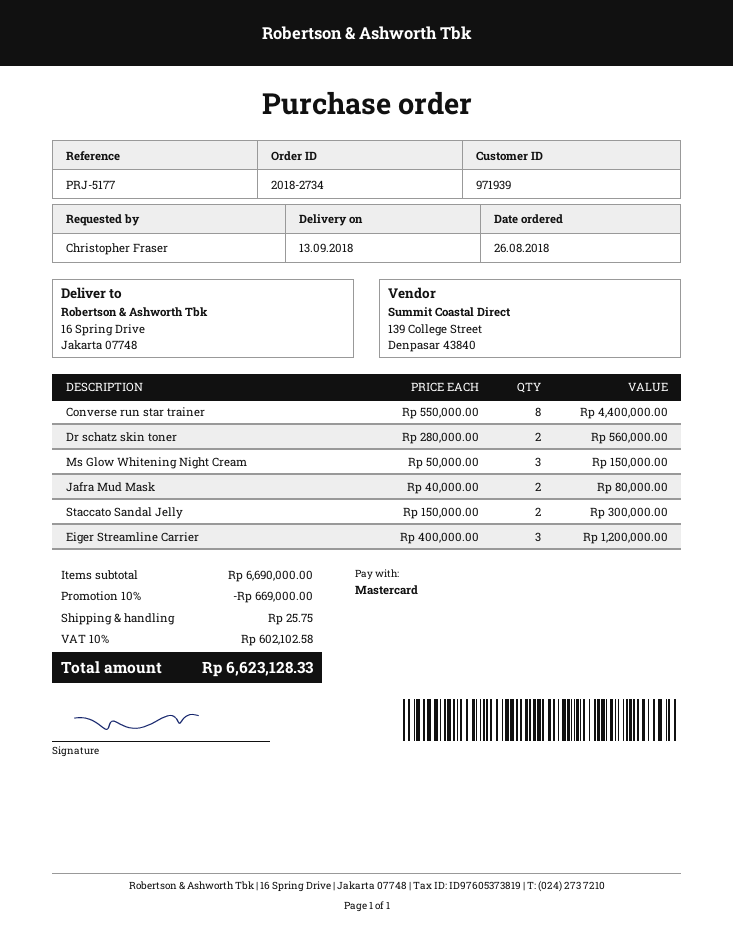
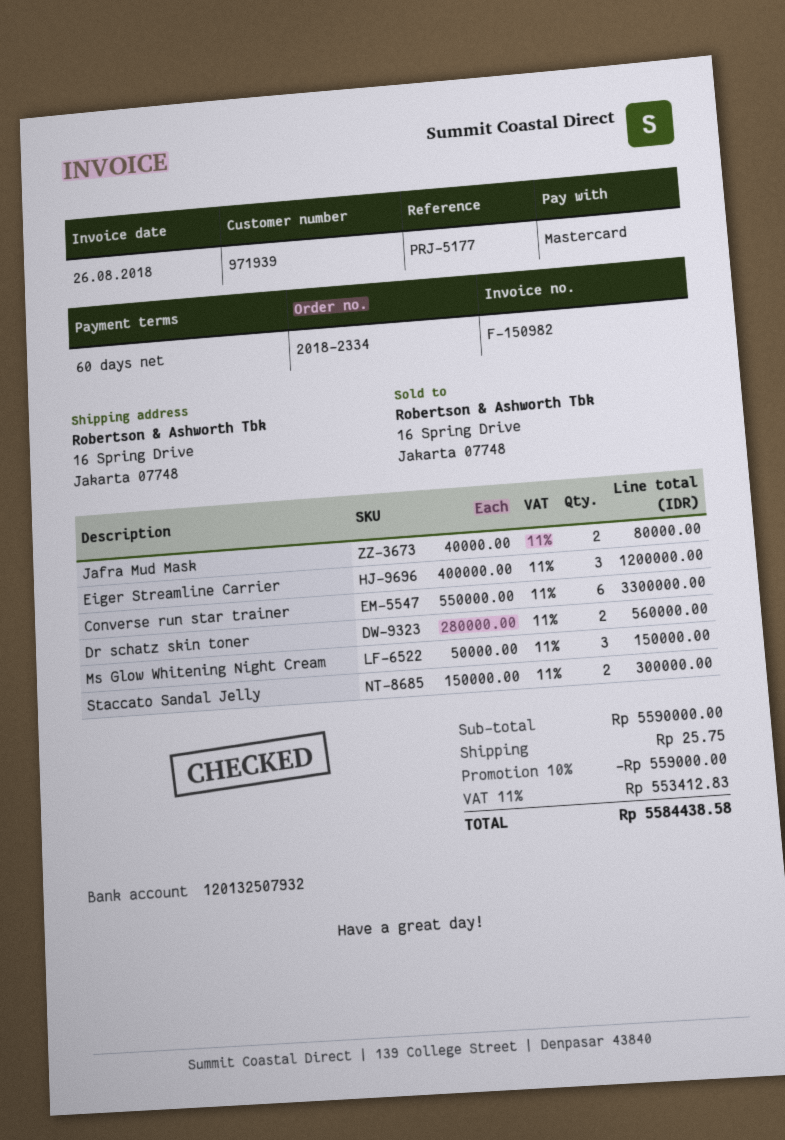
order number: 2018-2734 -> 2018-2334
Converse run star trainer: 8 x 550000.00 = 4400000.00 -> 6 x 550000.00 = 3300000.00
subtotal: 6690000.00 -> 5590000.00
discount: 10% = 669000.00 -> 10% = 559000.00
tax: 10% = 602102.58 -> 11% = 553412.83
total: 6623128.33 -> 5584438.58

